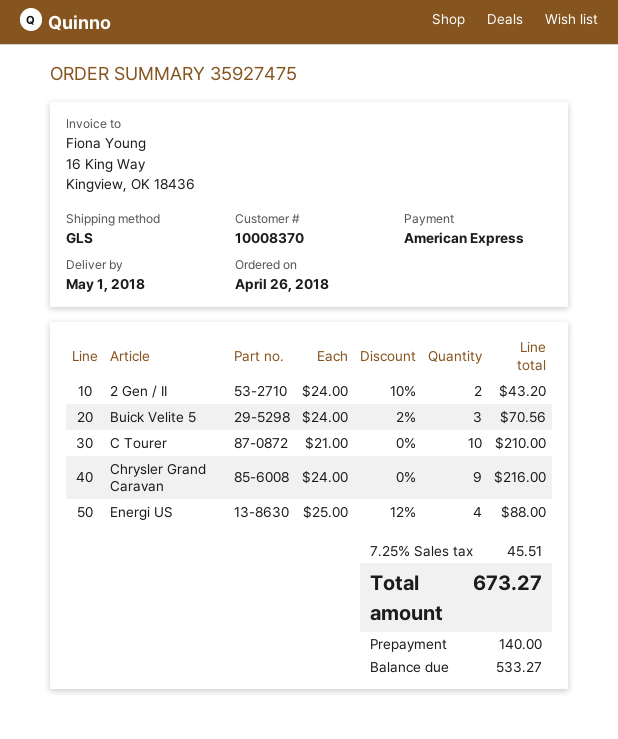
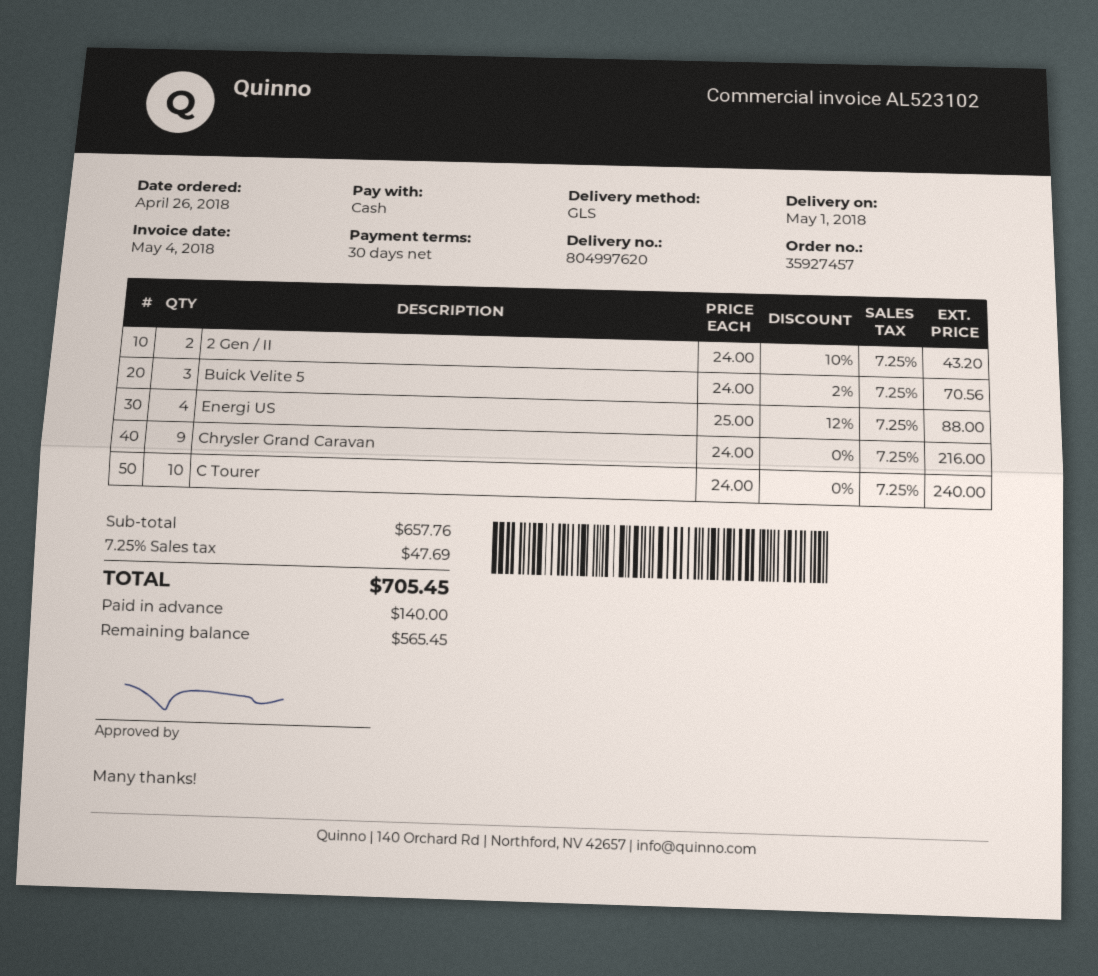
order number: 35927475 -> 35927457
payment method: American Express -> cash
C Tourer: 10 x 21.00 = 210.00 -> 10 x 24.00 = 240.00
tax: 7.25% = 45.51 -> 7.25% = 47.69
total: 673.27 -> 705.45
balance: 533.27 -> 565.45

